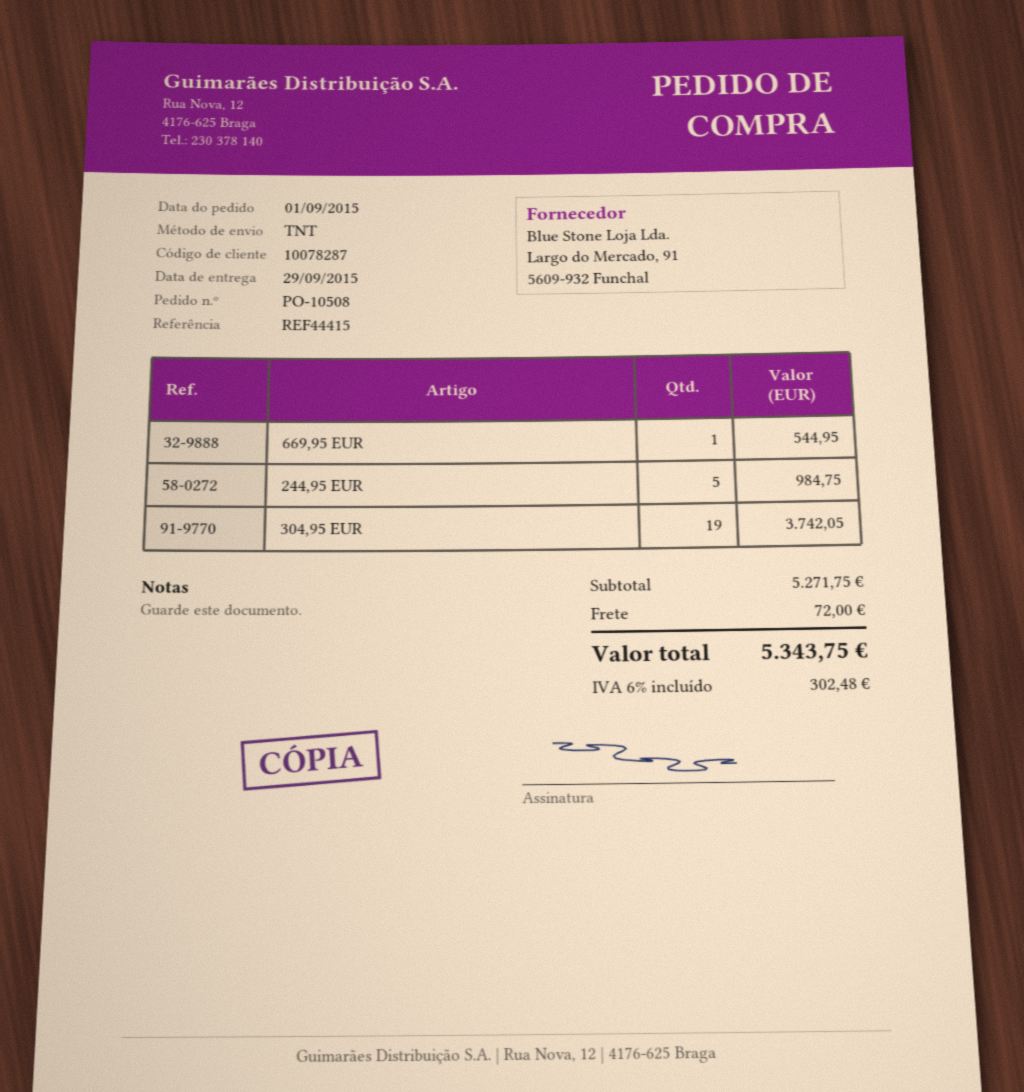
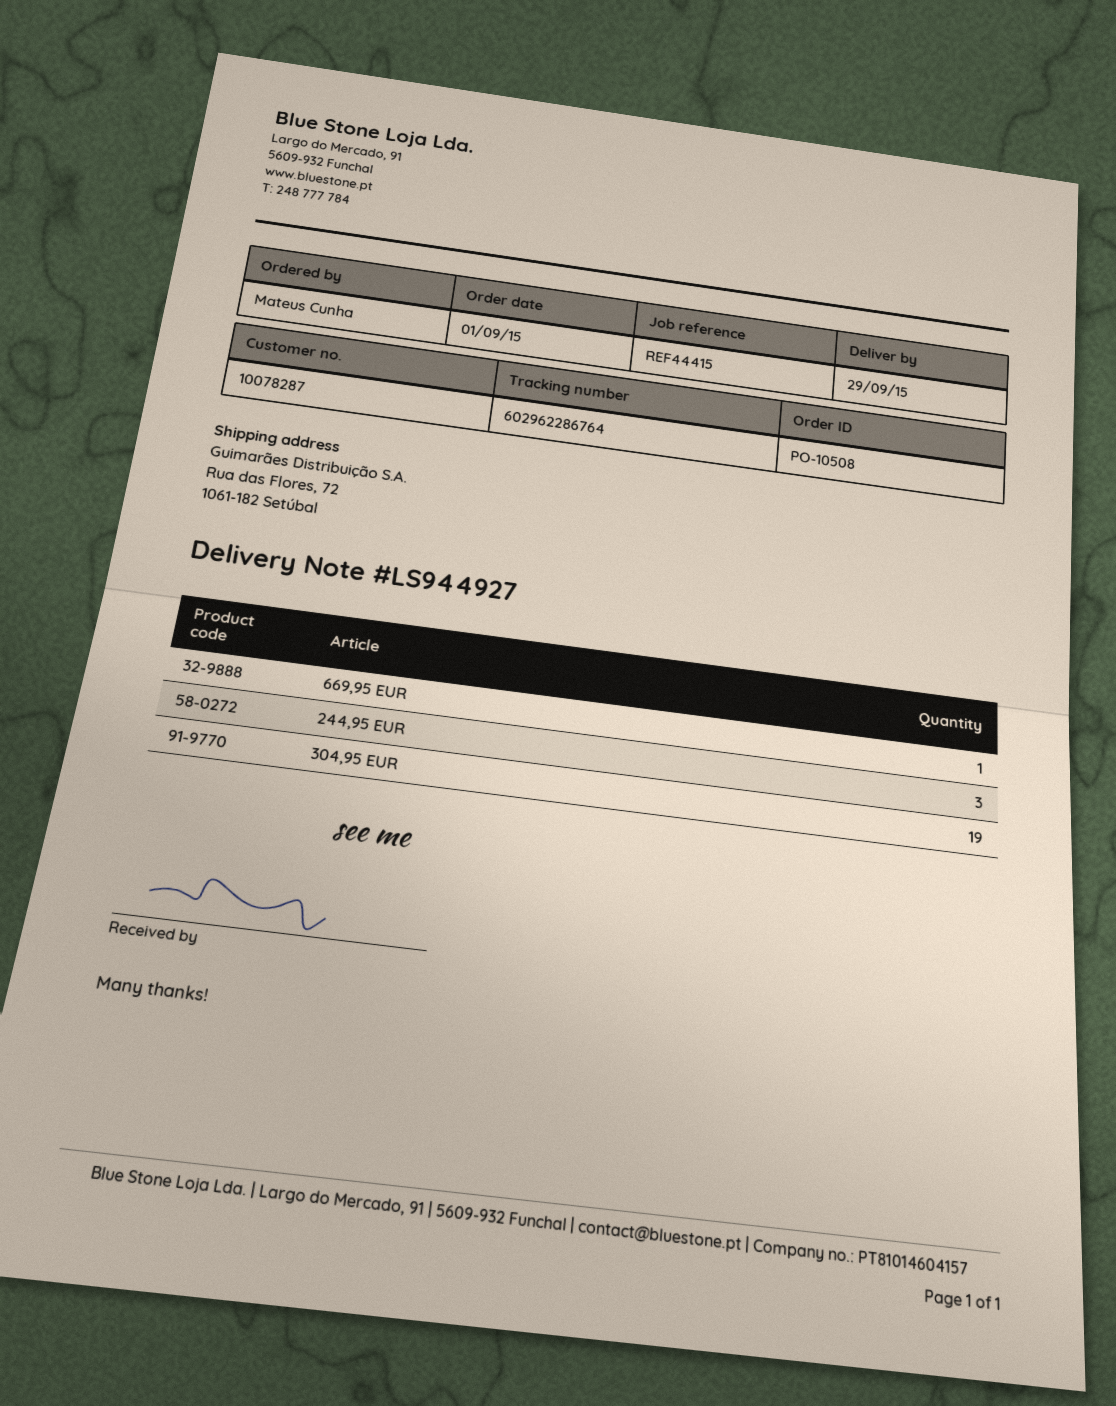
244,95 EUR: 5 -> 3

